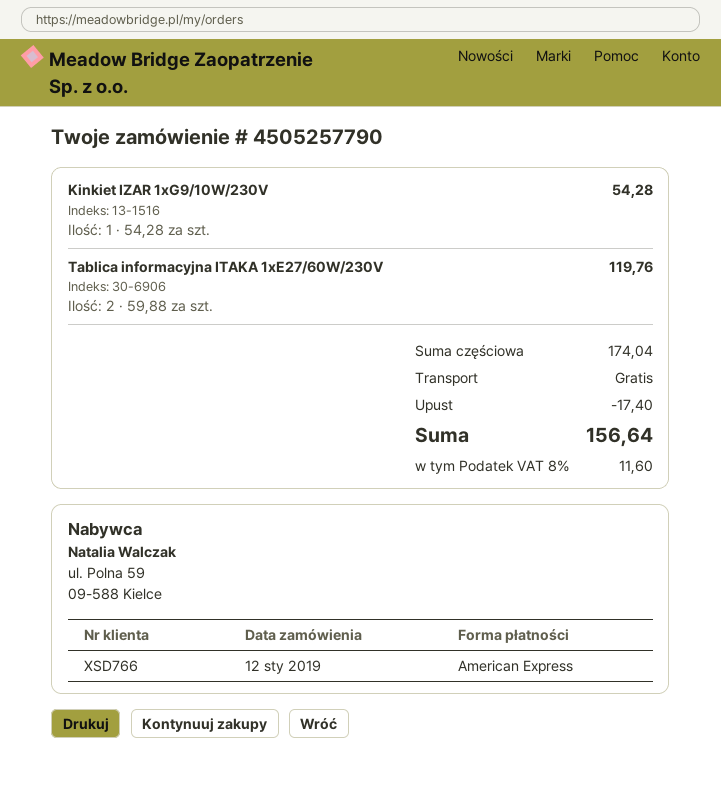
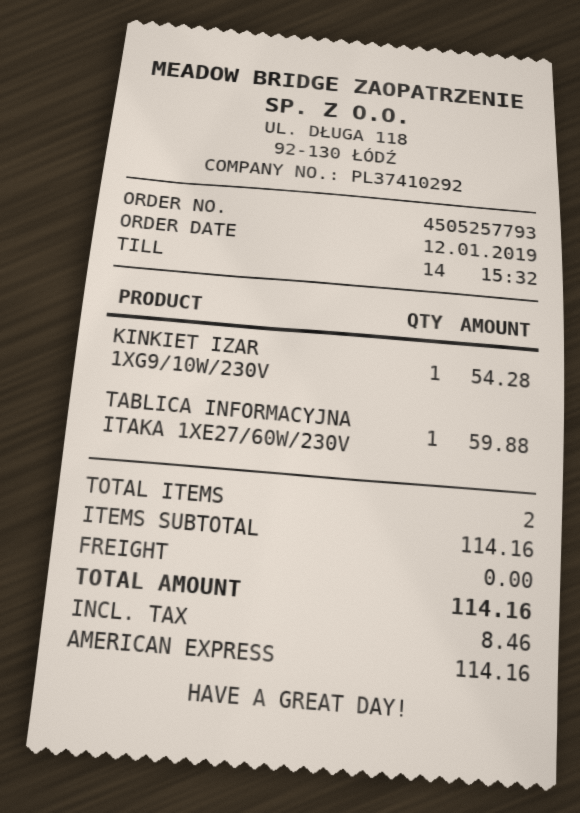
order number: 4505257790 -> 4505257793
Tablica informacyjna ITAKA 1xE27/60W/230V: 2 for 119.76 -> 1 for 59.88
subtotal: 174.04 -> 114.16
discount: 17.40 -> none
tax: 11.60 -> 8.46
total: 156.64 -> 114.16

